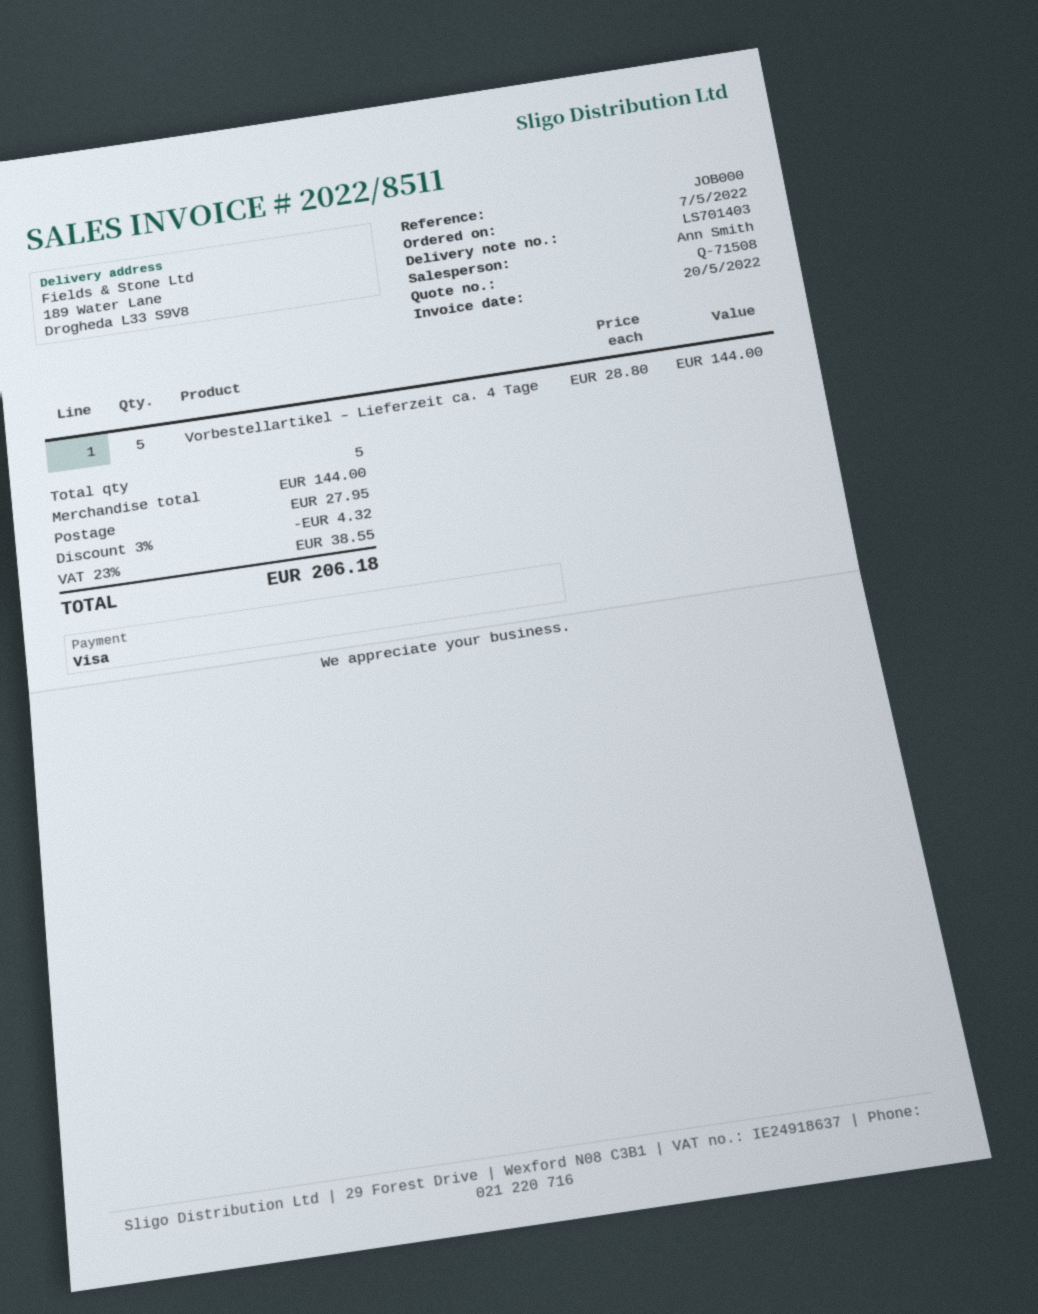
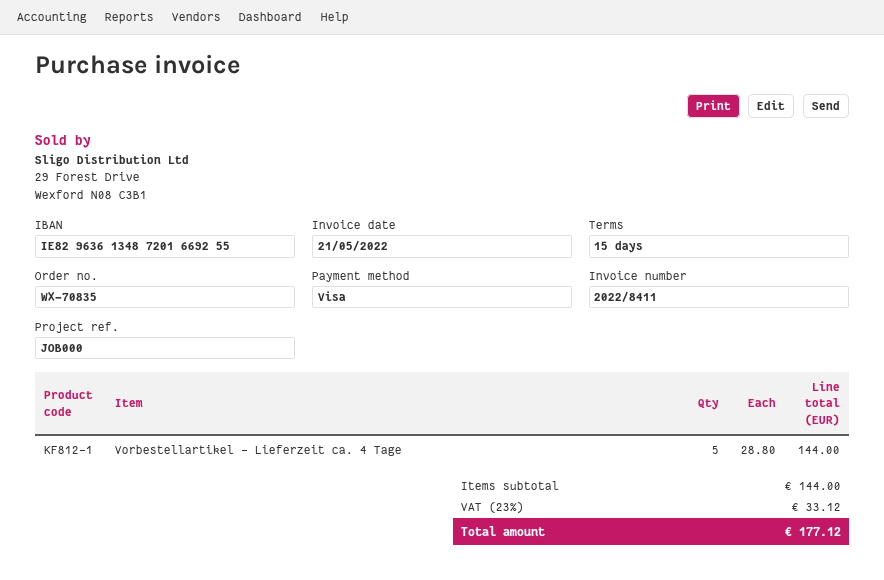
invoice number: 2022/8511 -> 2022/8411
invoice date: 2022-05-20 -> 2022-05-21
discount: 3% = 4.32 -> none
shipping: 27.95 -> none
tax: 23% = 38.55 -> 23% = 33.12
total: 206.18 -> 177.12

